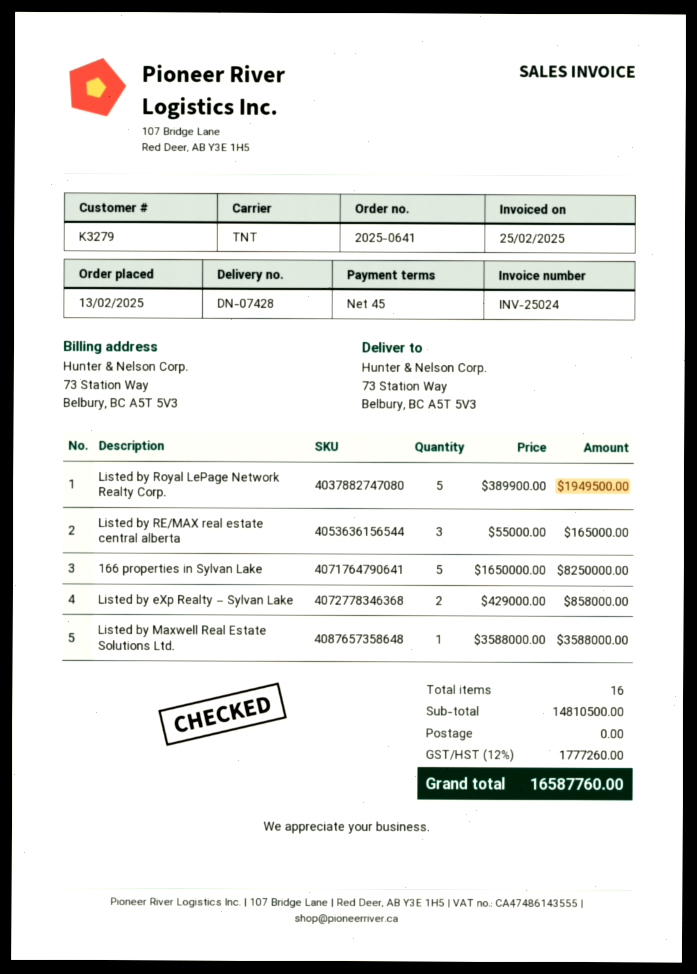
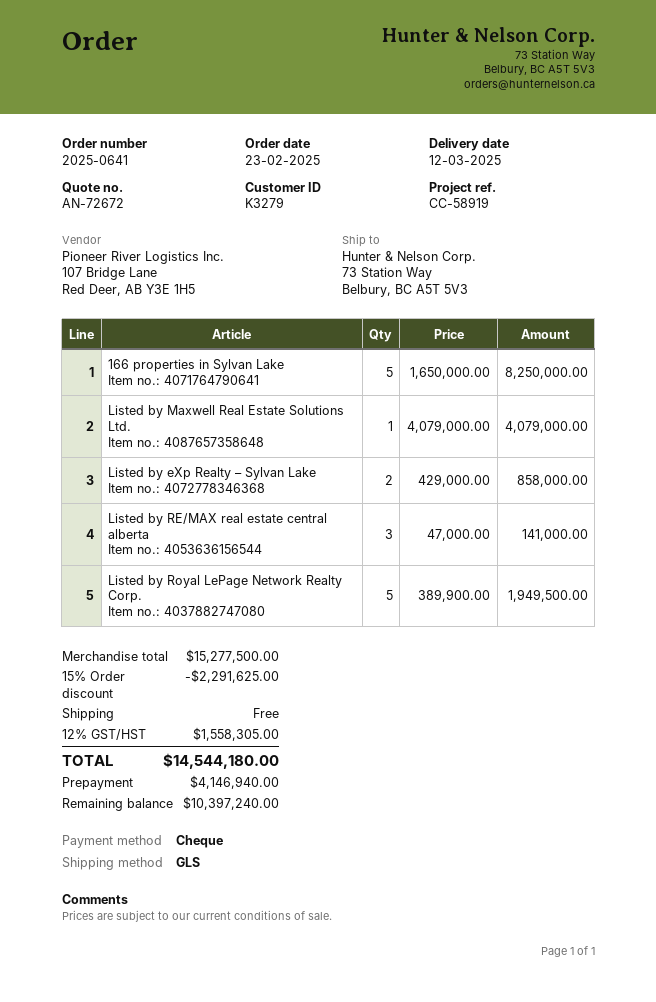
order date: 2025-02-13 -> 2025-02-23
shipping method: TNT -> GLS
Listed by RE/MAX real estate central alberta: 3 x 55000.00 = 165000.00 -> 3 x 47000.00 = 141000.00
Listed by Maxwell Real Estate Solutions Ltd.: 1 x 3588000.00 = 3588000.00 -> 1 x 4079000.00 = 4079000.00
subtotal: 14810500.00 -> 15277500.00
discount: none -> 15% = 2291625.00
tax: 12% = 1777260.00 -> 12% = 1558305.00
total: 16587760.00 -> 14544180.00

